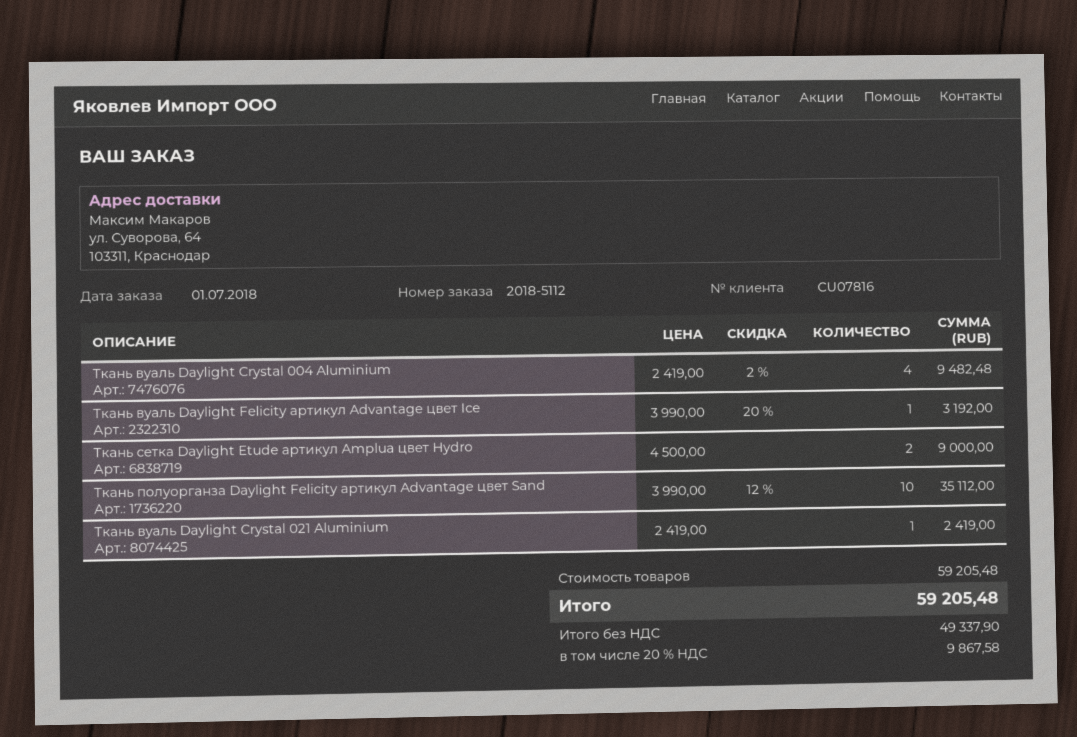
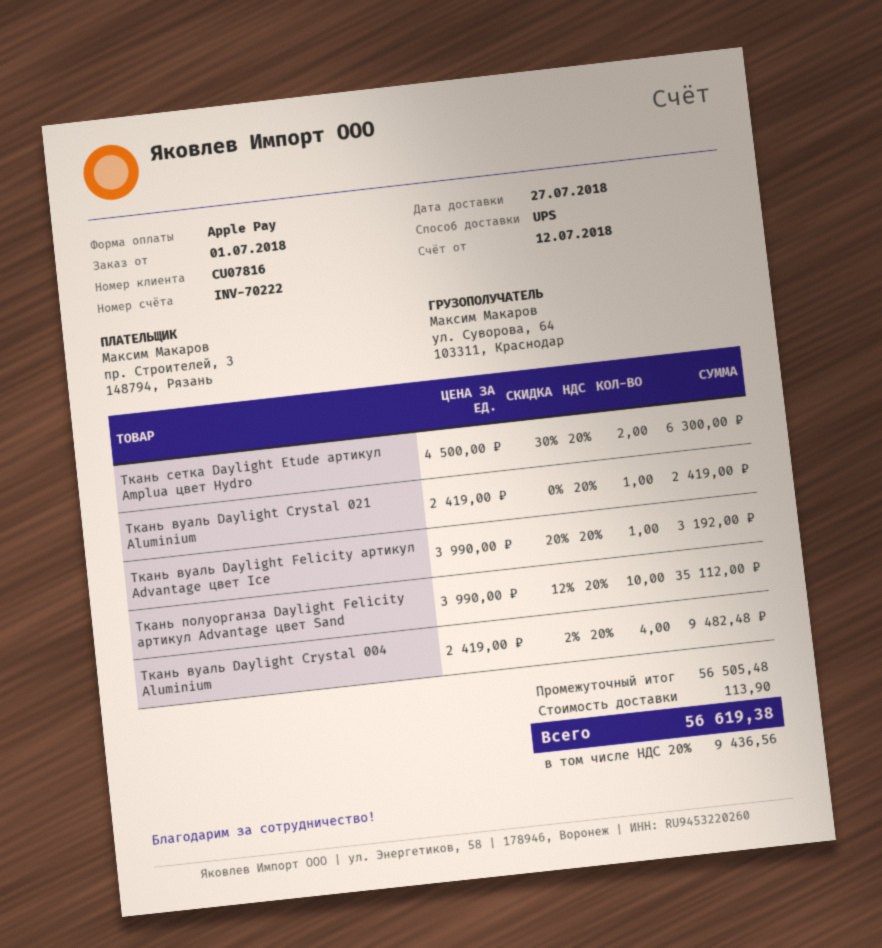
Ткань сетка Daylight Etude артикул Amplua цвет Hydro: 2 x 4500.00 = 9000.00 -> 2 x 4500.00 - 30% = 6300.00
subtotal: 59205.48 -> 56505.48
shipping: none -> 113.90
tax: 20% = 9867.58 -> 20% = 9436.56
total: 59205.48 -> 56619.38

